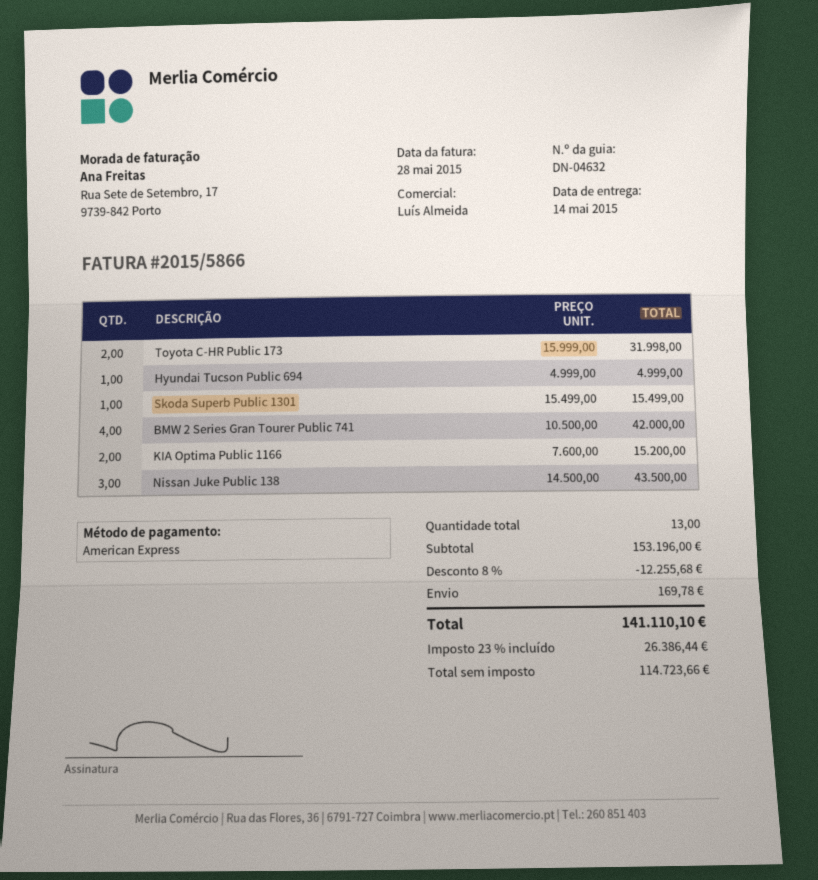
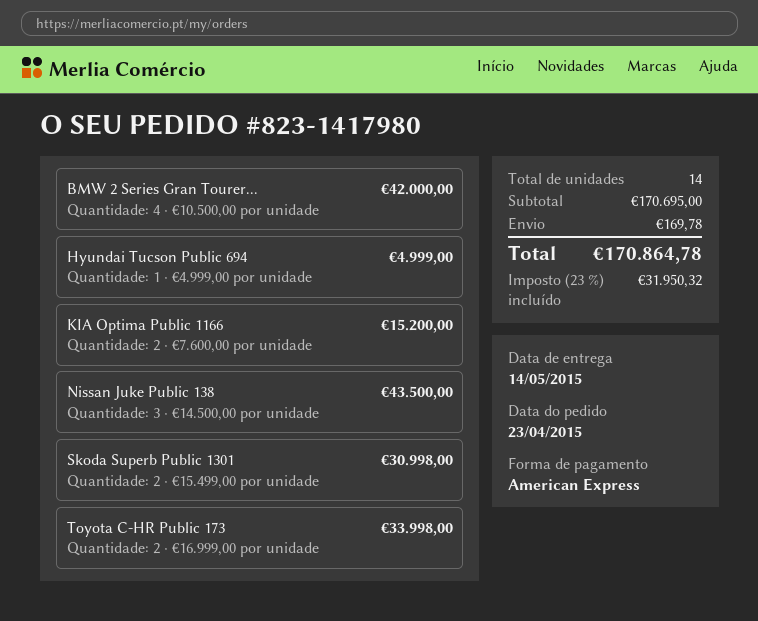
Toyota C-HR Public 173: 2 x 15999.00 = 31998.00 -> 2 x 16999.00 = 33998.00
Skoda Superb Public 1301: 1 x 15499.00 = 15499.00 -> 2 x 15499.00 = 30998.00
total quantity: 13 -> 14
subtotal: 153196.00 -> 170695.00
discount: 8% = 12255.68 -> none
tax: 23% = 26386.44 -> 23% = 31950.32
total: 141110.10 -> 170864.78

